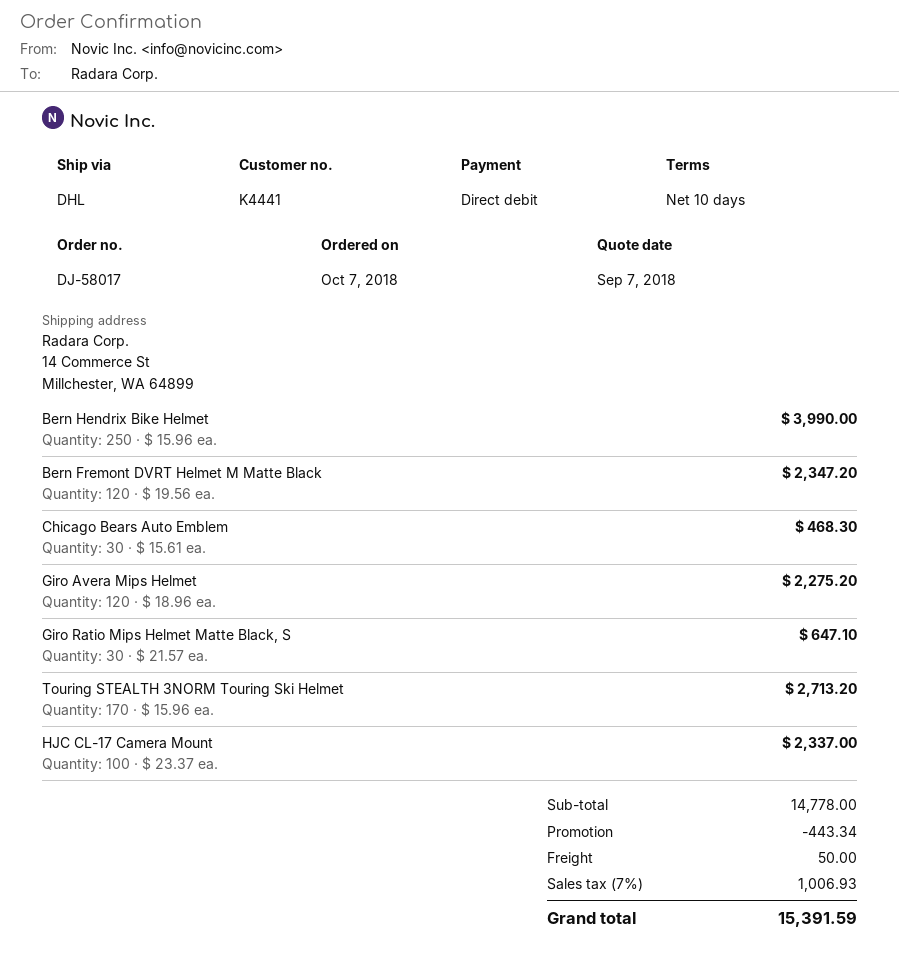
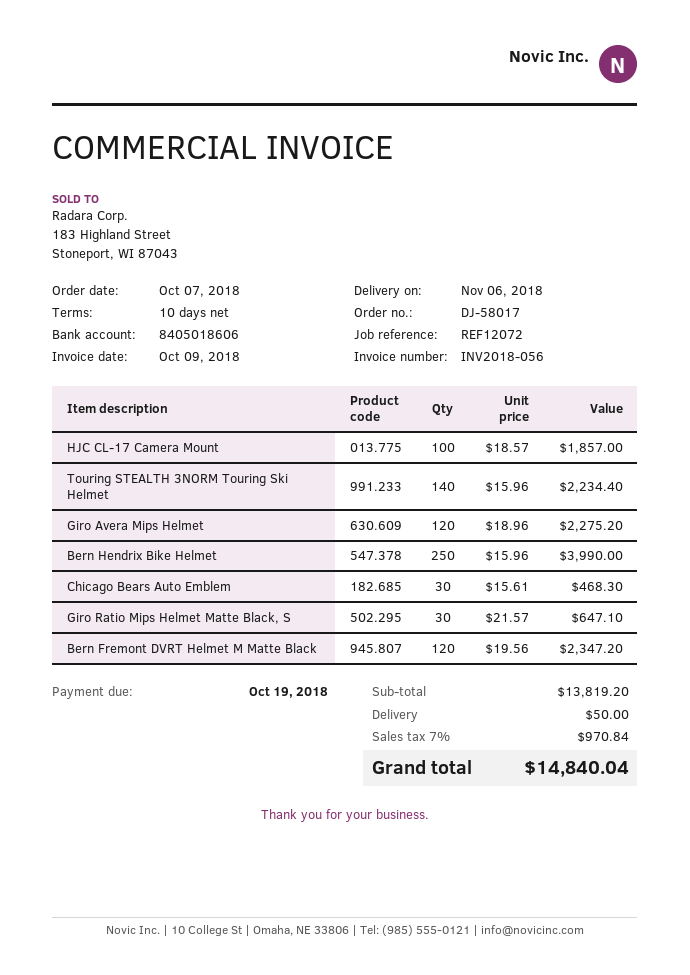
Touring STEALTH 3NORM Touring Ski Helmet: 170 x 15.96 = 2713.20 -> 140 x 15.96 = 2234.40
HJC CL-17 Camera Mount: 100 x 23.37 = 2337.00 -> 100 x 18.57 = 1857.00
subtotal: 14778.00 -> 13819.20
discount: 443.34 -> none
tax: 7% = 1006.93 -> 7% = 970.84
total: 15391.59 -> 14840.04

